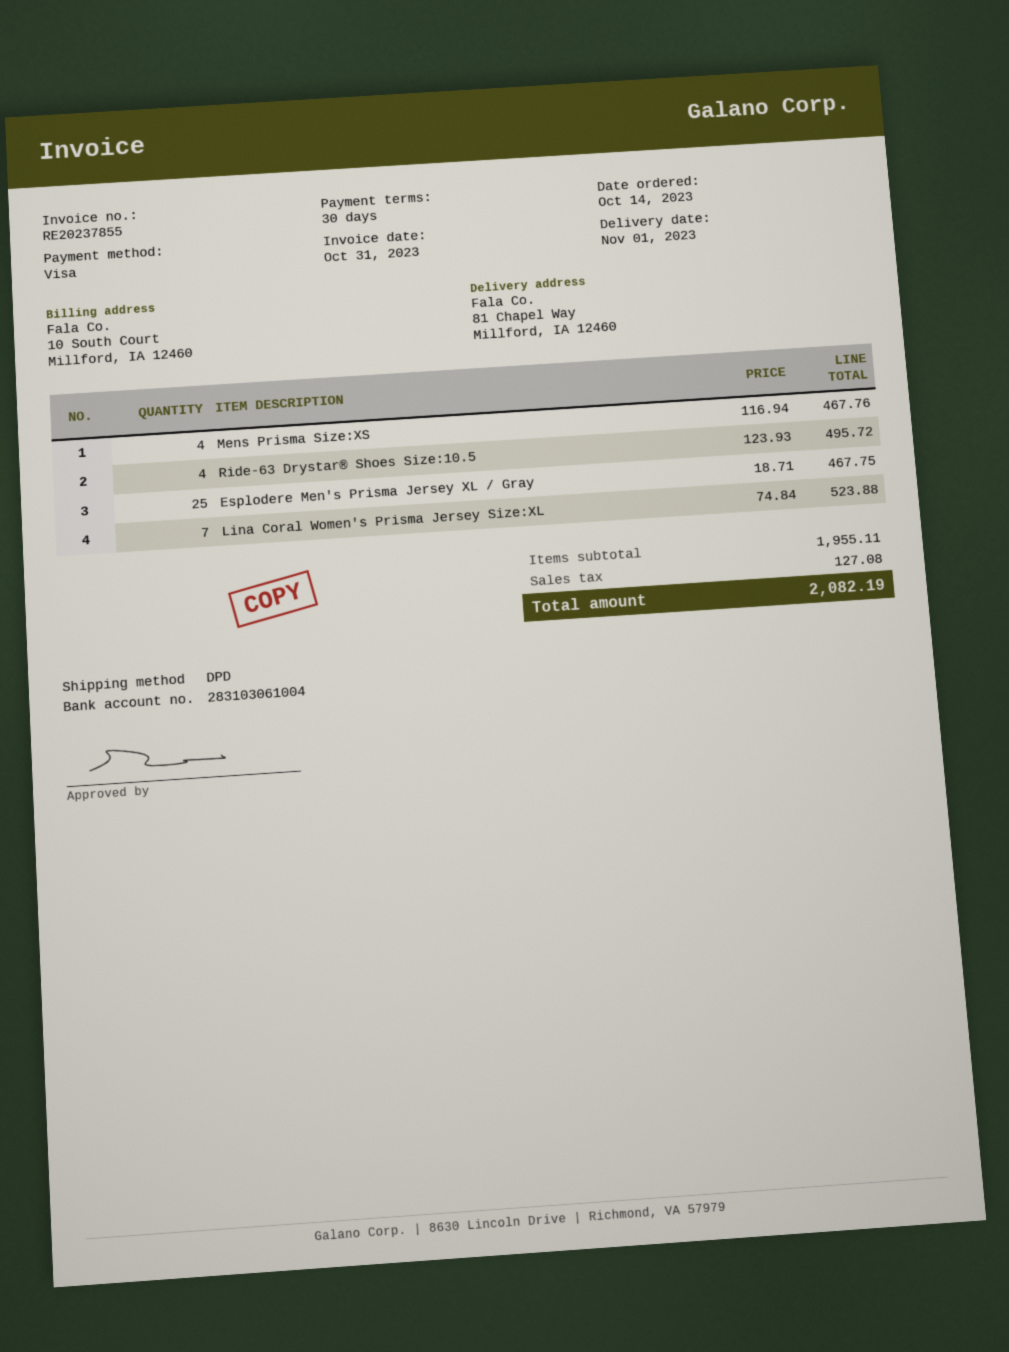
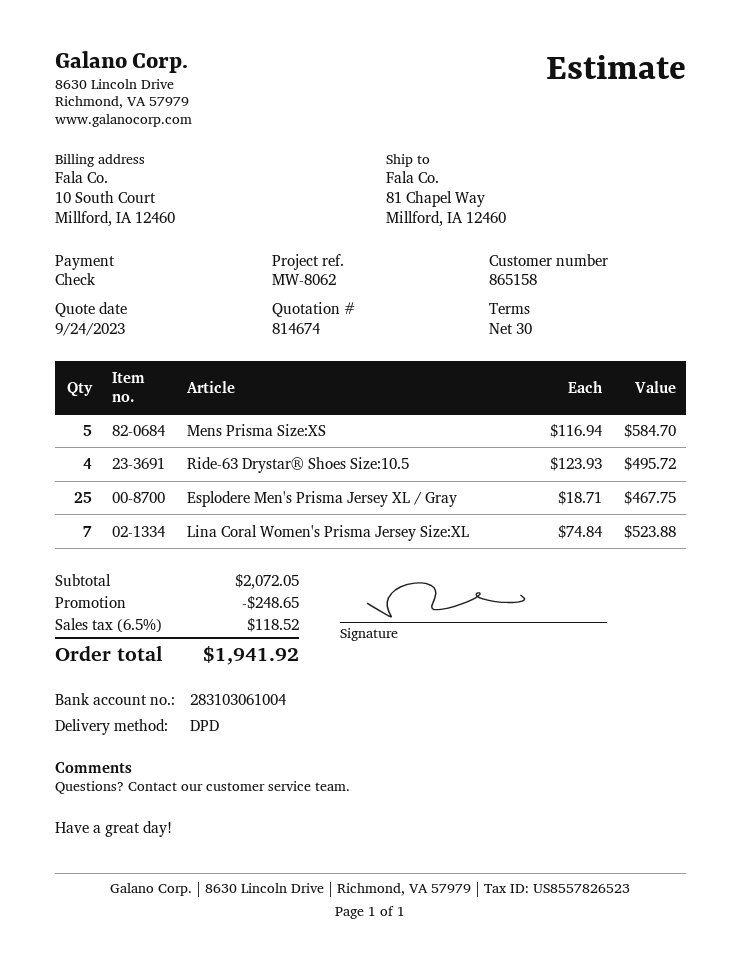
payment method: Visa -> cheque
Mens Prisma Size:XS: 4 x 116.94 = 467.76 -> 5 x 116.94 = 584.70
subtotal: 1955.11 -> 2072.05
discount: none -> 248.65
tax: 127.08 -> 118.52
total: 2082.19 -> 1941.92

